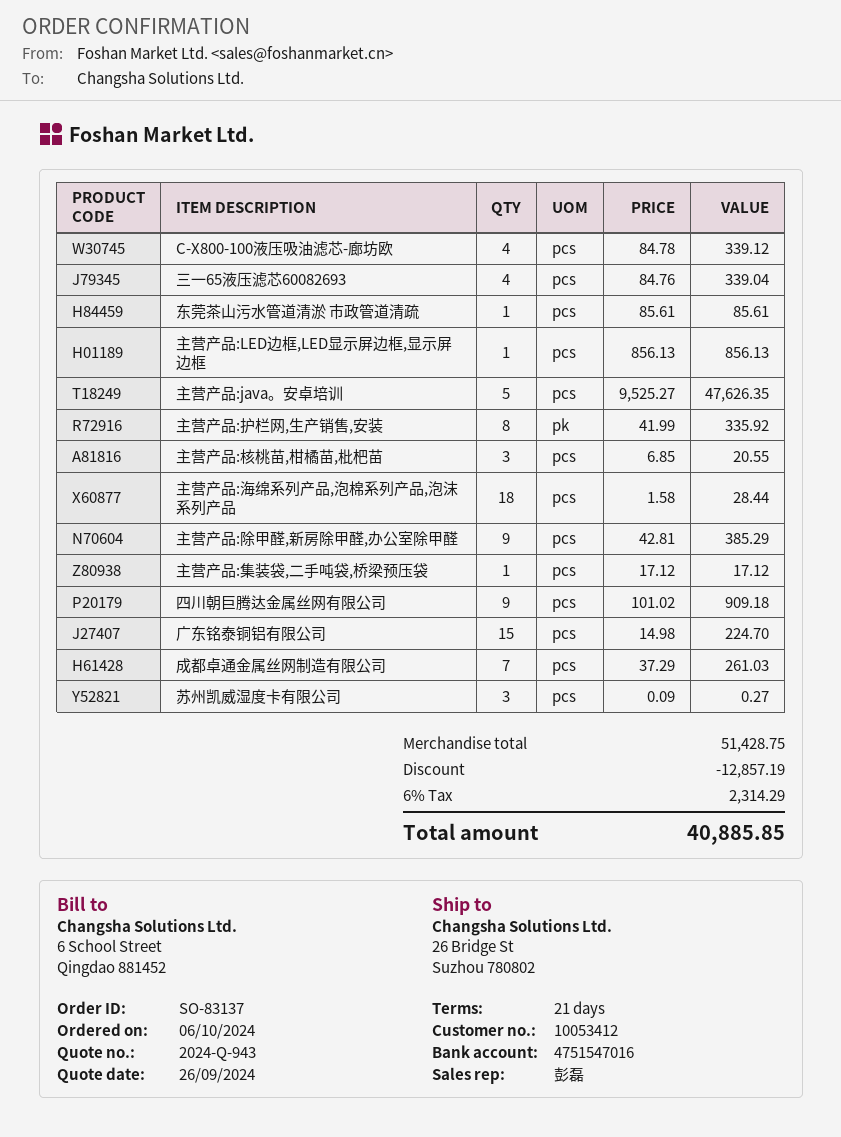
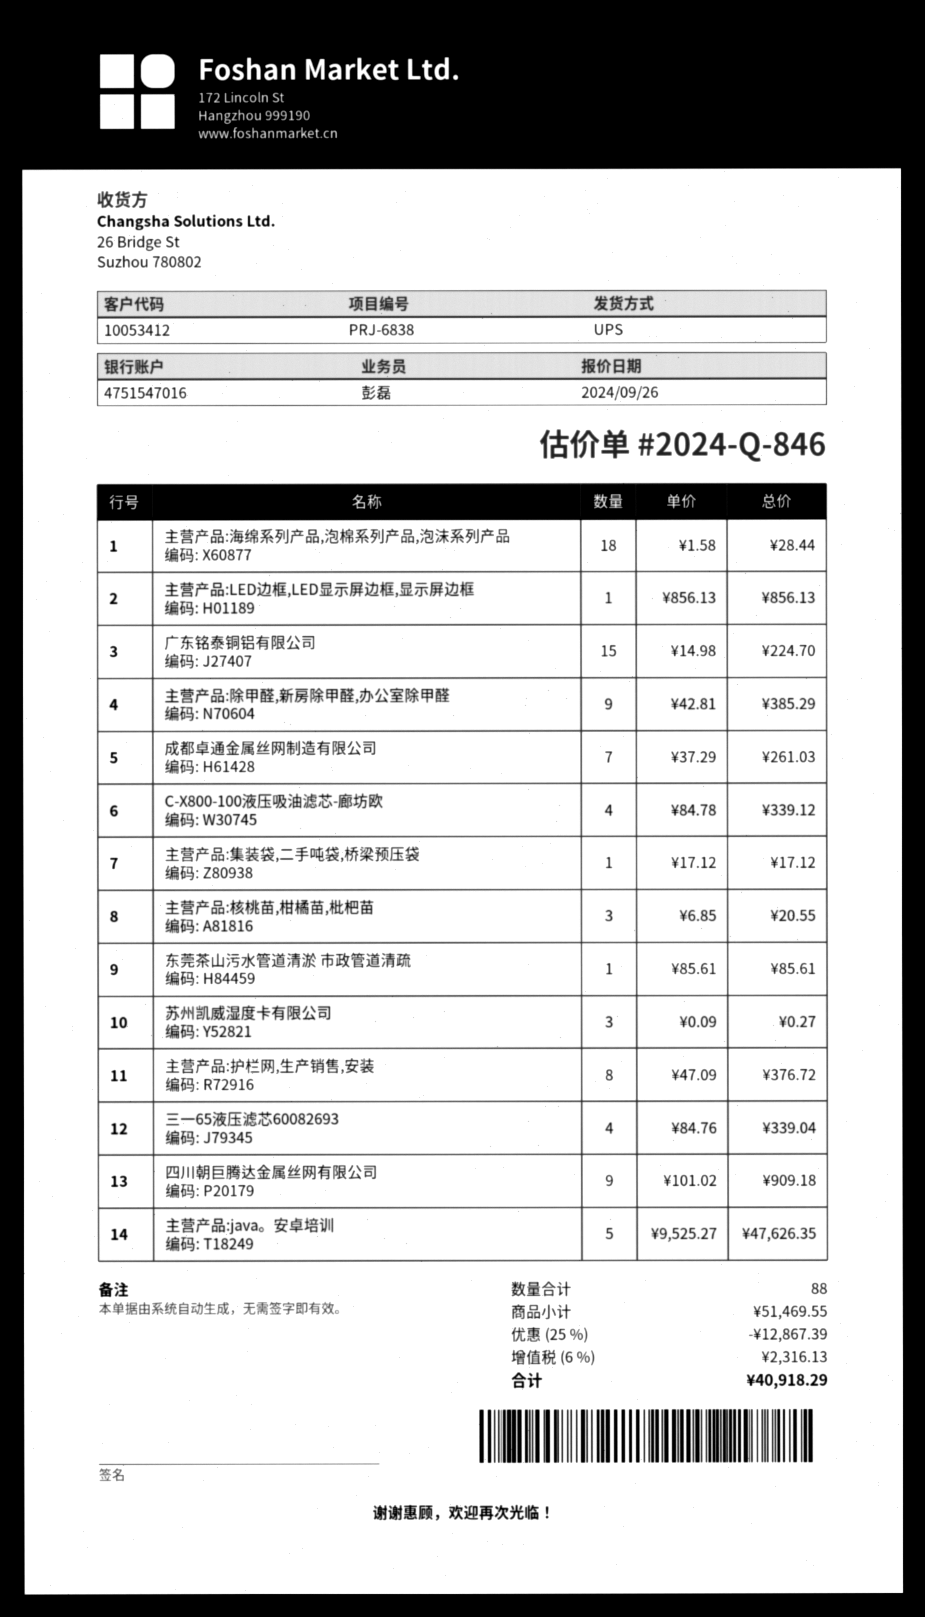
quote number: 2024-Q-943 -> 2024-Q-846
主营产品:护栏网,生产销售,安装: 8 x 41.99 = 335.92 -> 8 x 47.09 = 376.72
subtotal: 51428.75 -> 51469.55
discount: 12857.19 -> 12867.39
tax: 6% = 2314.29 -> 6% = 2316.13
total: 40885.85 -> 40918.29

